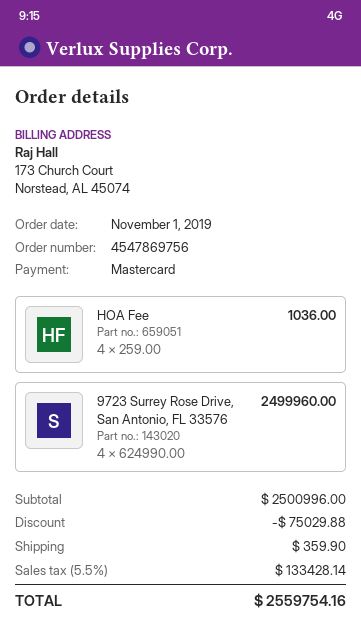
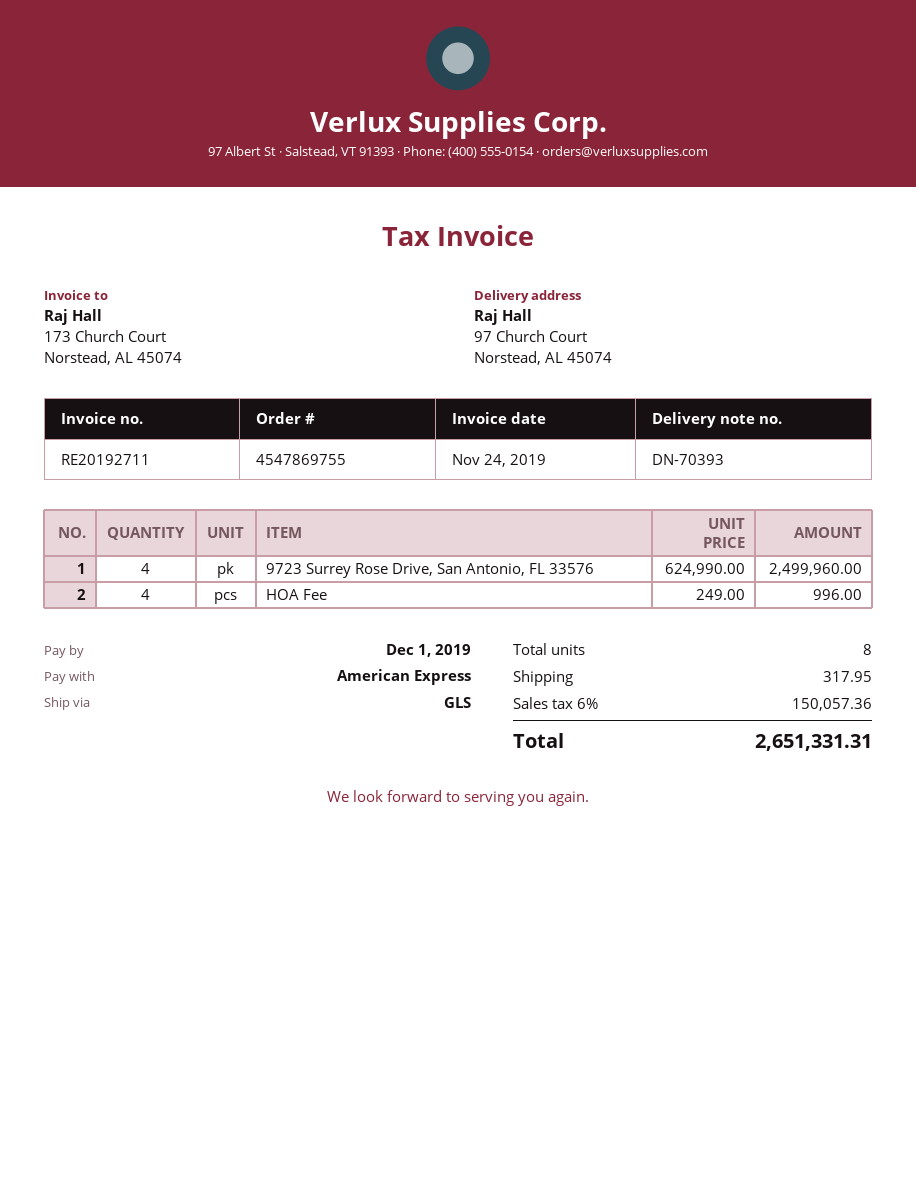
order number: 4547869756 -> 4547869755
payment method: Mastercard -> American Express
HOA Fee: 4 x 259.00 = 1036.00 -> 4 x 249.00 = 996.00
discount: 75029.88 -> none
shipping: 359.90 -> 317.95
tax: 5.5% = 133428.14 -> 6% = 150057.36
total: 2559754.16 -> 2651331.31

